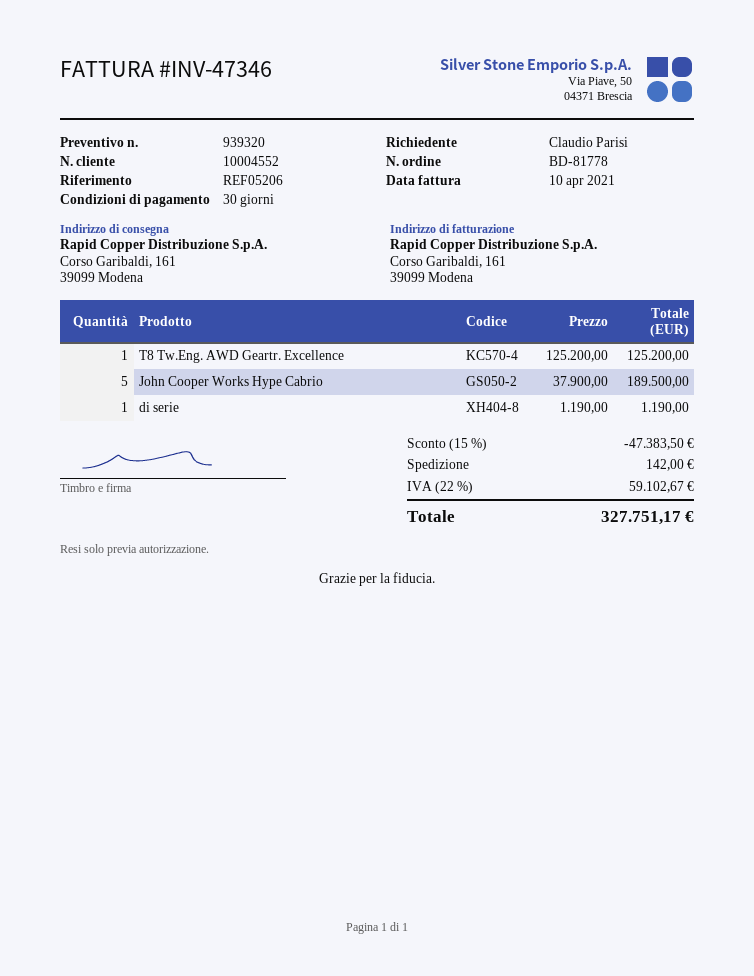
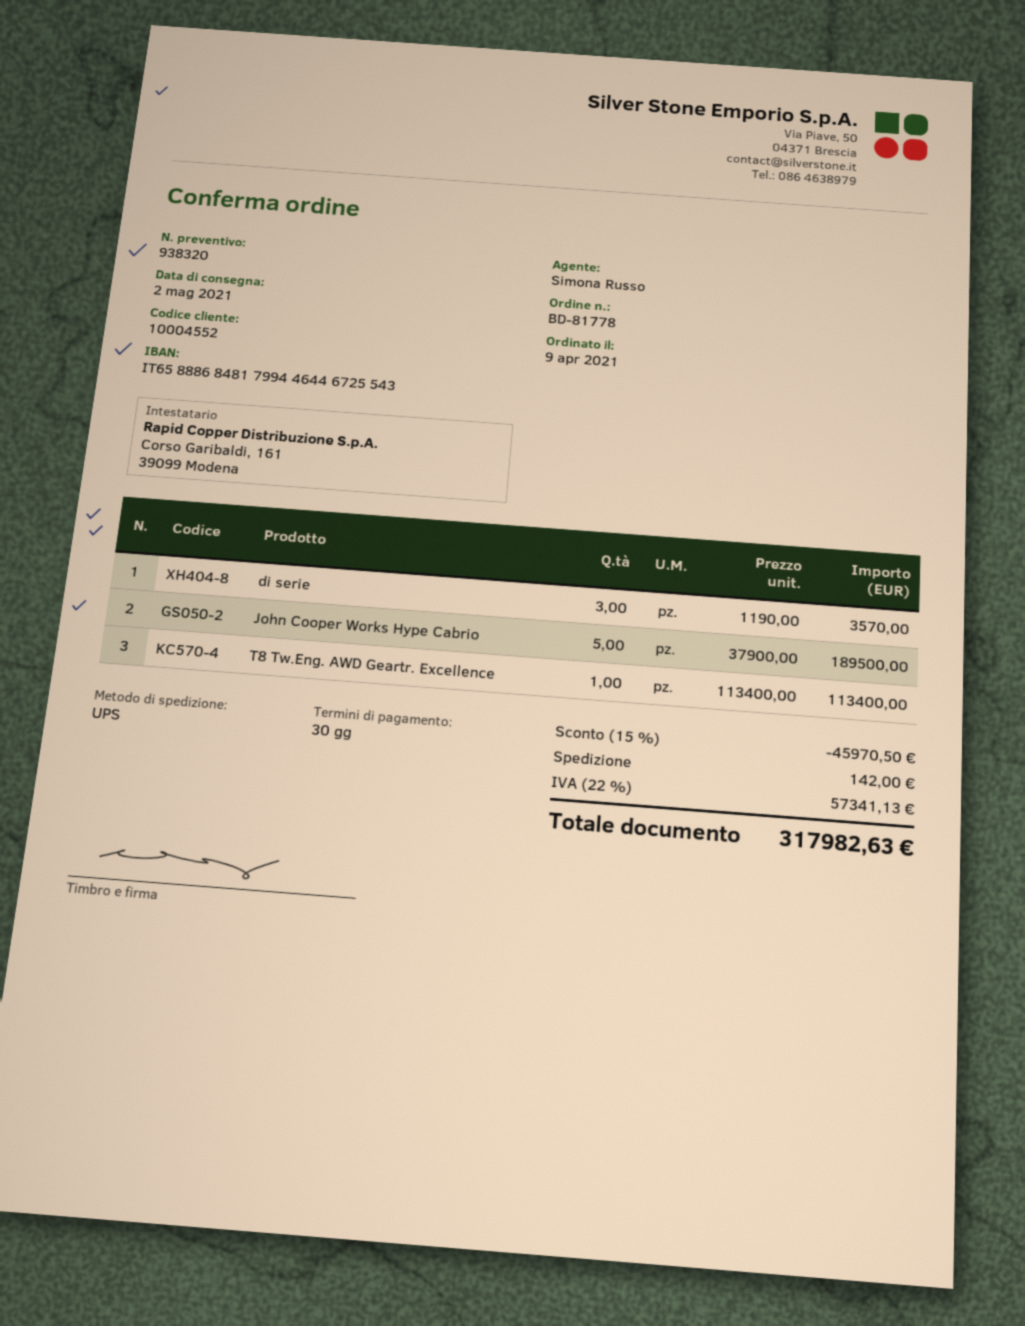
quote number: 939320 -> 938320
T8 Tw.Eng. AWD Geartr. Excellence: 1 x 125200.00 = 125200.00 -> 1 x 113400.00 = 113400.00
di serie: 1 x 1190.00 = 1190.00 -> 3 x 1190.00 = 3570.00
discount: 15% = 47383.50 -> 15% = 45970.50
tax: 22% = 59102.67 -> 22% = 57341.13
total: 327751.17 -> 317982.63

